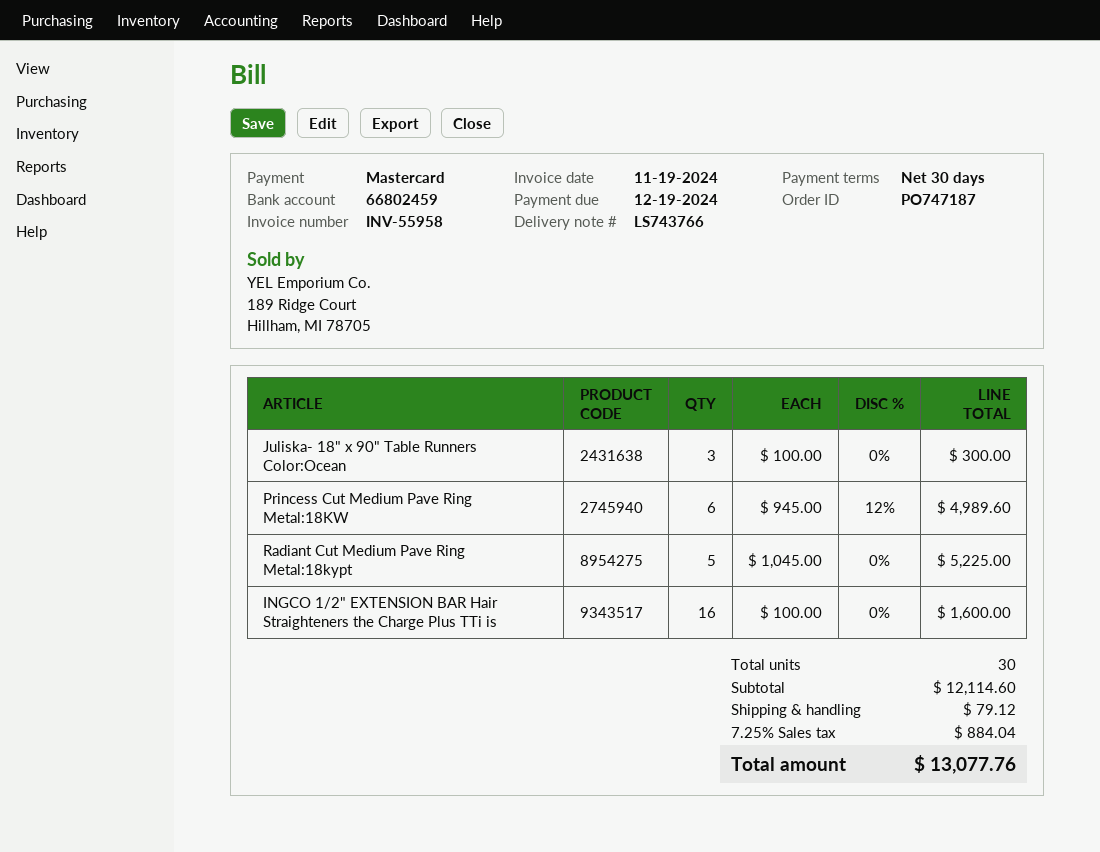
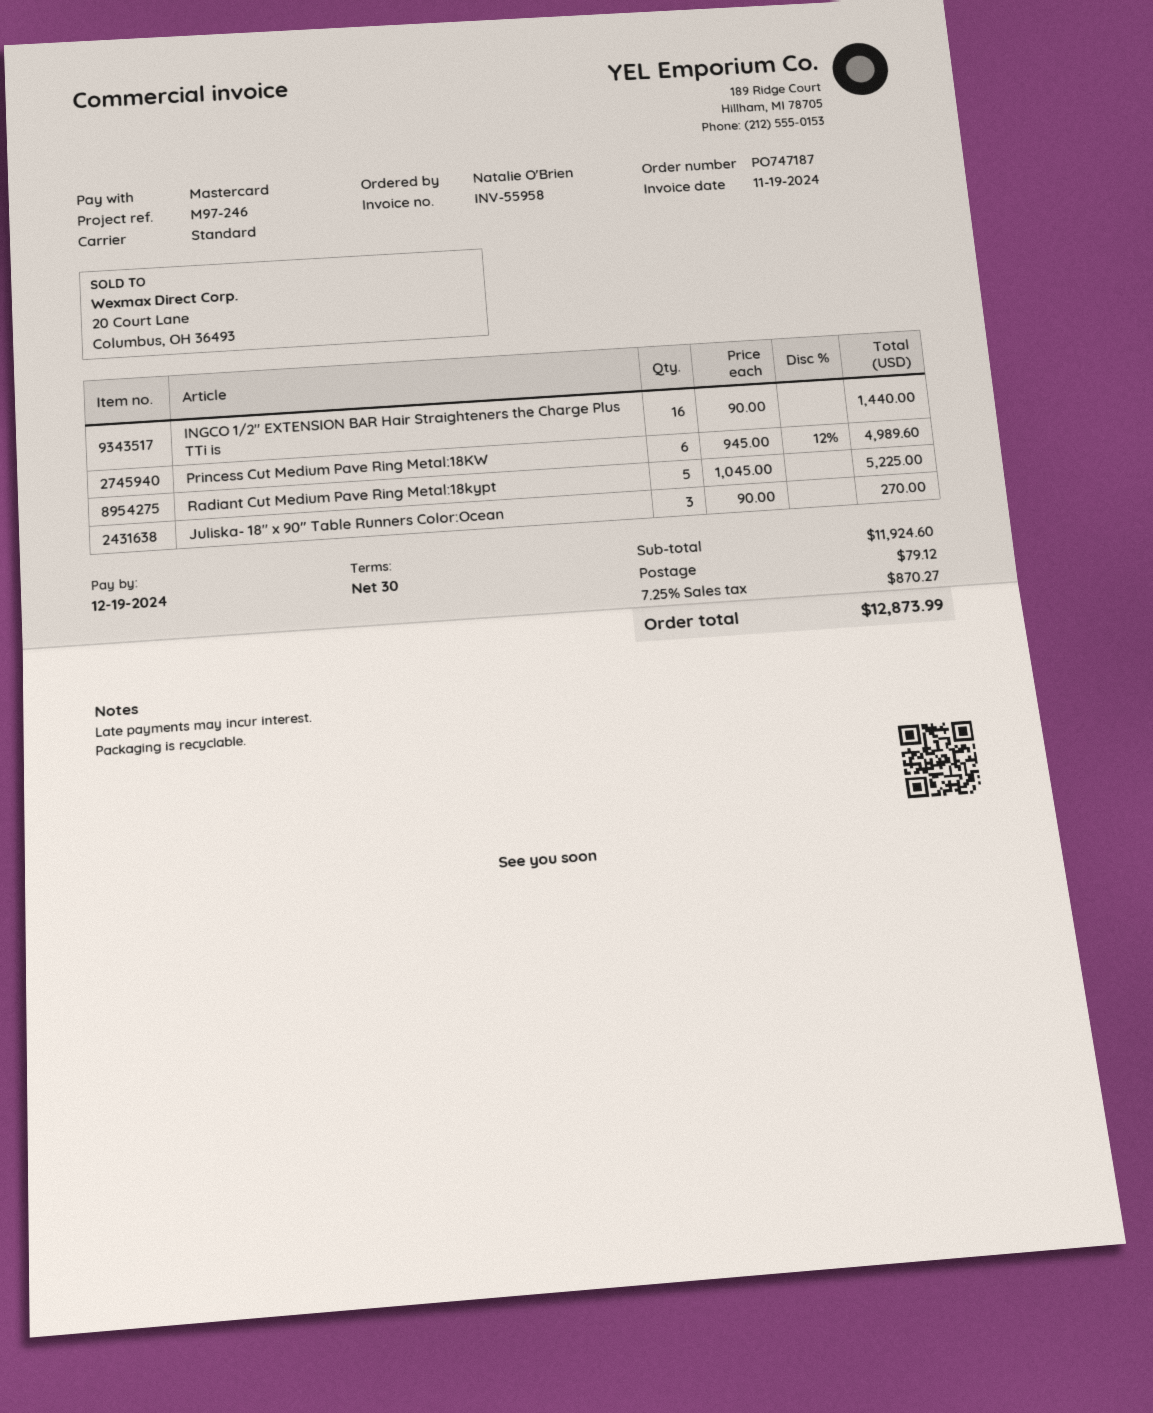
Juliska- 18" x 90" Table Runners Color:Ocean: 3 x 100.00 = 300.00 -> 3 x 90.00 = 270.00
INGCO 1/2" EXTENSION BAR Hair Straighteners the Charge Plus TTi is: 16 x 100.00 = 1600.00 -> 16 x 90.00 = 1440.00
subtotal: 12114.60 -> 11924.60
tax: 7.25% = 884.04 -> 7.25% = 870.27
total: 13077.76 -> 12873.99

